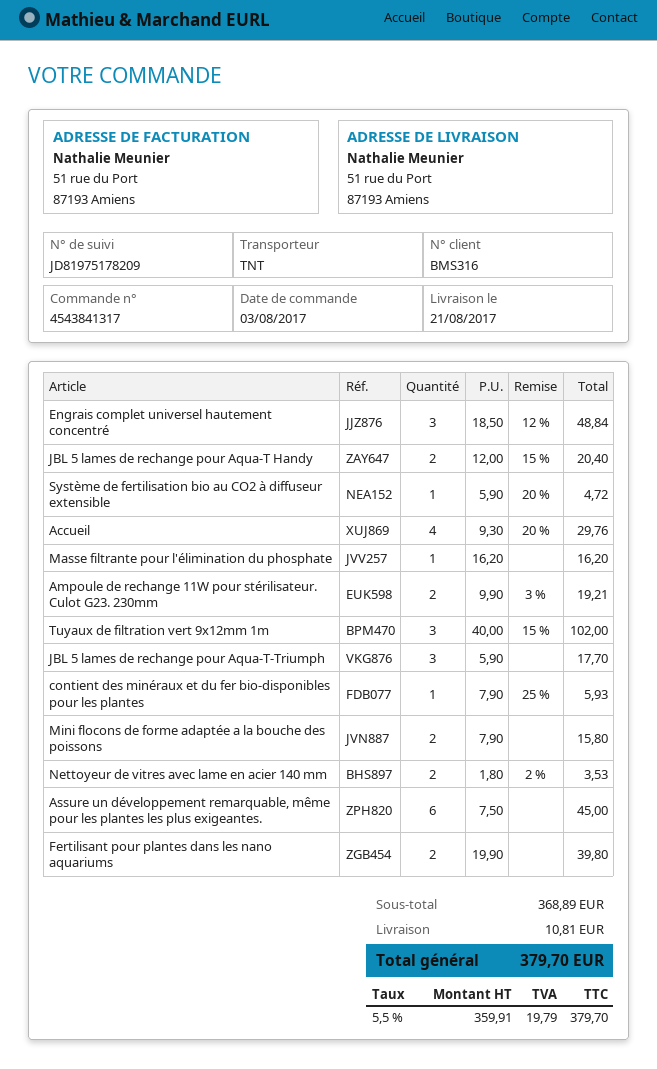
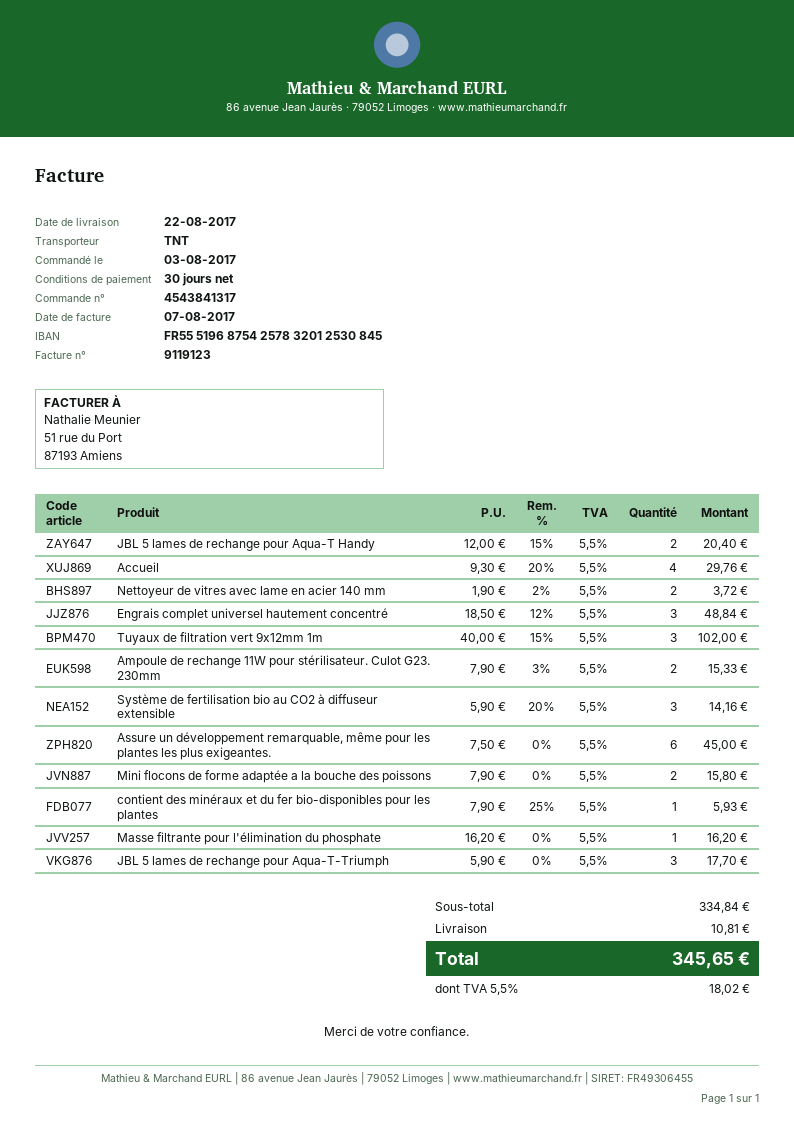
delivery date: 2017-08-21 -> 2017-08-22
Système de fertilisation bio au CO2 à diffuseur extensible: 1 x 5.90 - 20% = 4.72 -> 3 x 5.90 - 20% = 14.16
Ampoule de rechange 11W pour stérilisateur. Culot G23. 230mm: 2 x 9.90 - 3% = 19.21 -> 2 x 7.90 - 3% = 15.33
Nettoyeur de vitres avec lame en acier 140 mm: 2 x 1.80 - 2% = 3.53 -> 2 x 1.90 - 2% = 3.72
Fertilisant pour plantes dans les nano aquariums: 2 x 19.90 = 39.80 -> none
subtotal: 368.89 -> 334.84
tax: 5.5% = 19.79 -> 5.5% = 18.02
total: 379.70 -> 345.65

